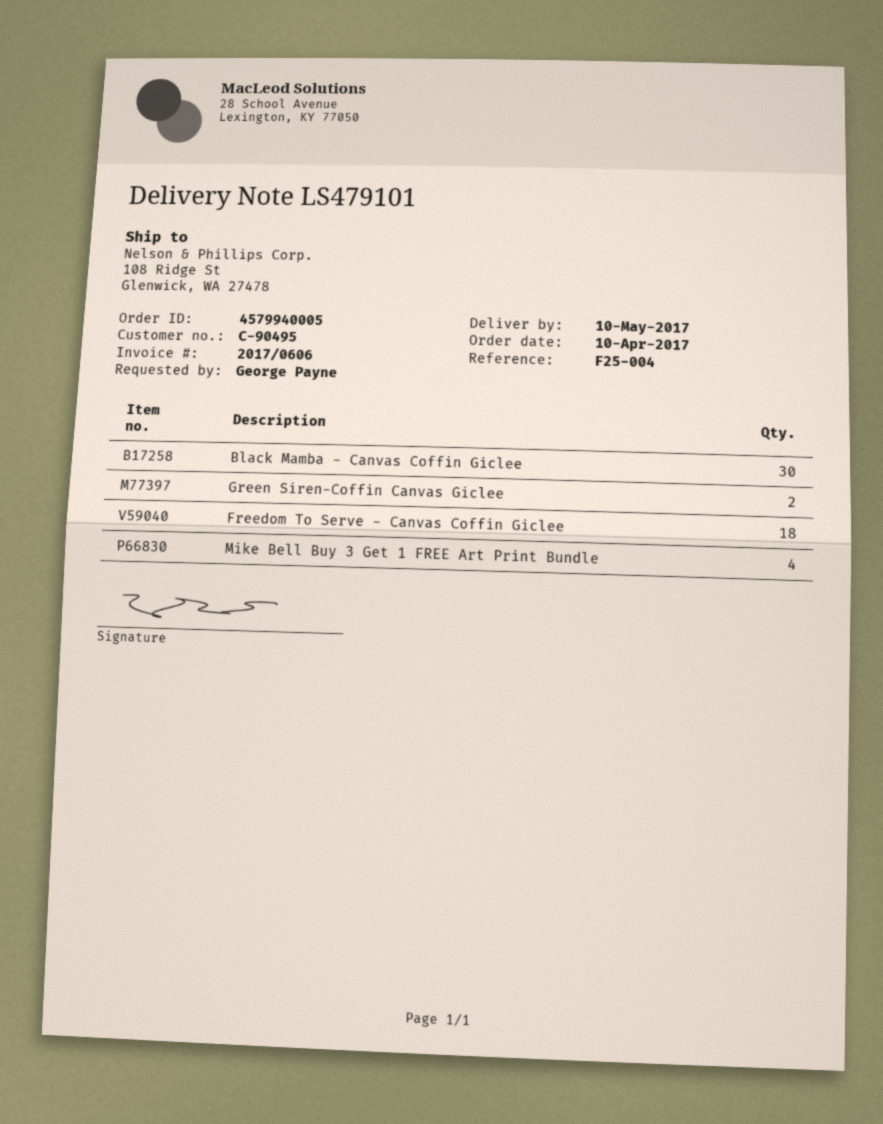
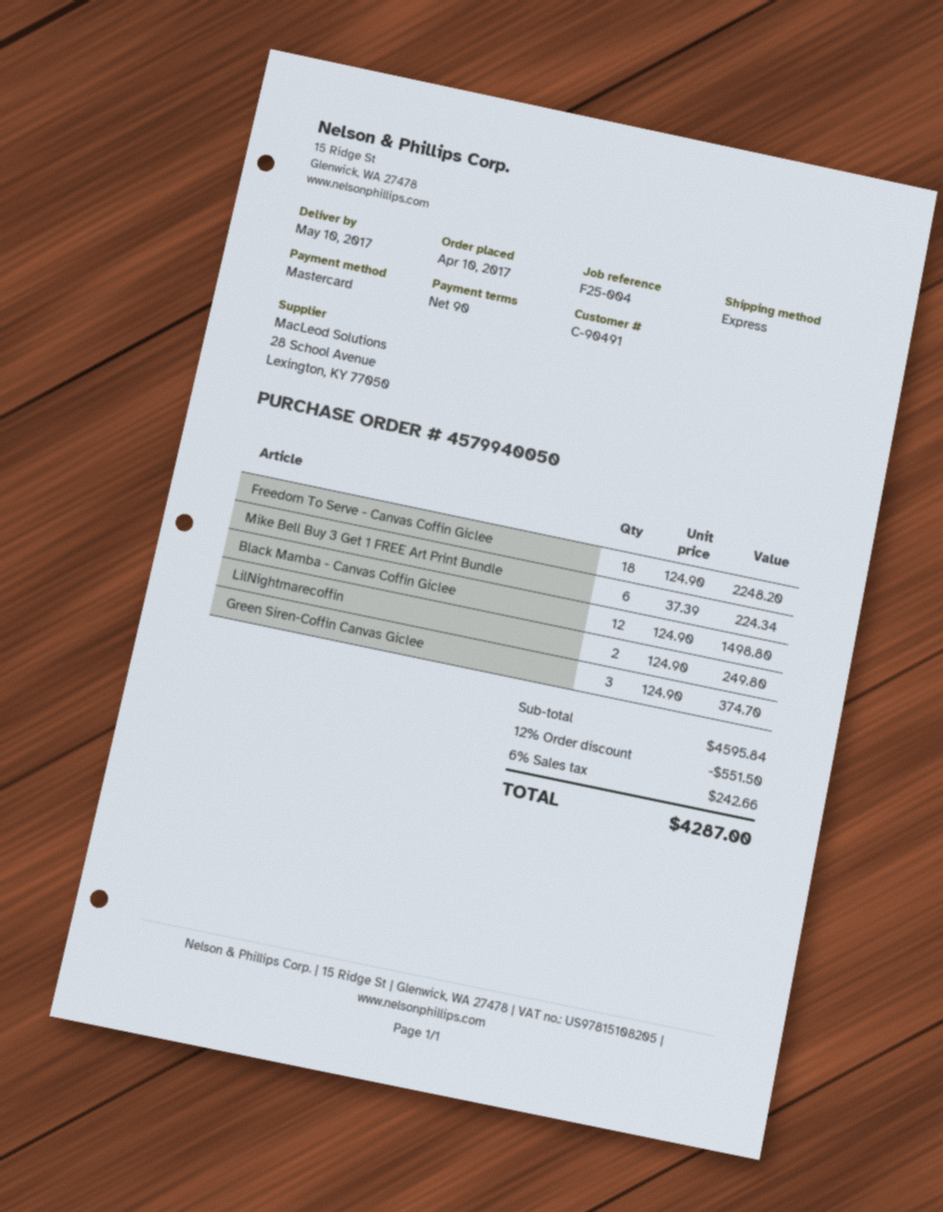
order number: 4579940005 -> 4579940050
customer number: C-90495 -> C-90491
Black Mamba - Canvas Coffin Giclee: 30 -> 12
Green Siren-Coffin Canvas Giclee: 2 -> 3
Mike Bell Buy 3 Get 1 FREE Art Print Bundle: 4 -> 6
LilNightmarecoffin: none -> 2

